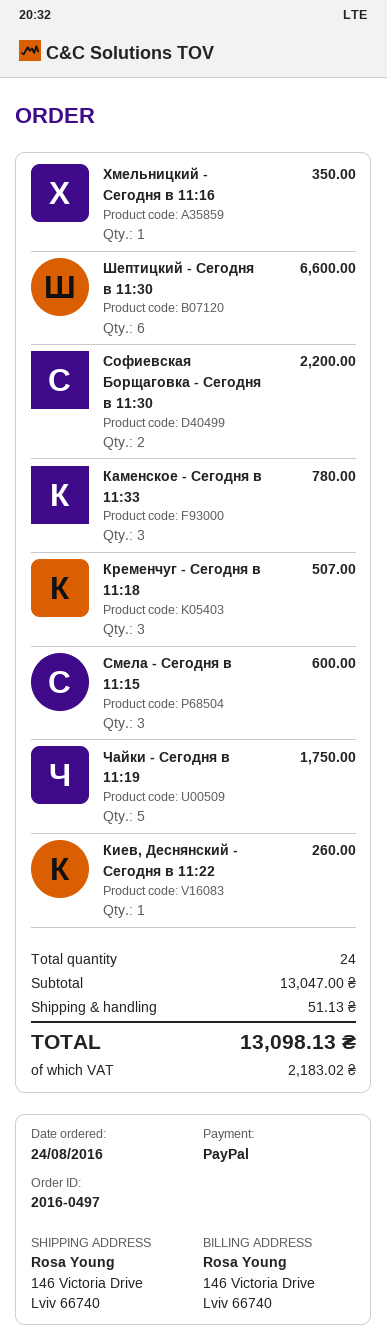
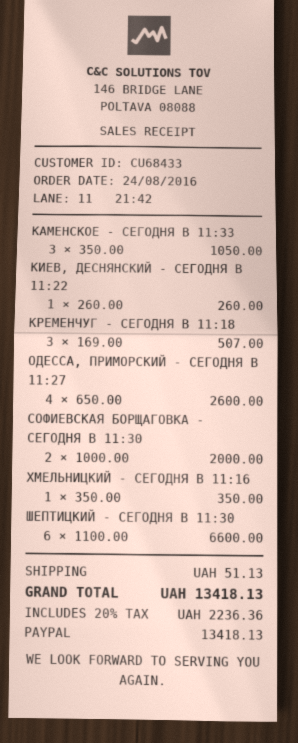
Софиевская Борщаговка - Сегодня в 11:30: 2 for 2200.00 -> 2 for 2000.00
Каменское - Сегодня в 11:33: 3 for 780.00 -> 3 for 1050.00
Смела - Сегодня в 11:15: 3 for 600.00 -> none
Чайки - Сегодня в 11:19: 5 for 1750.00 -> none
ОДЕССА, ПРИМОРСКИЙ - СЕГОДНЯ В 11:27: none -> 4 for 2600.00
tax: 2183.02 -> 2236.36
total: 13098.13 -> 13418.13

